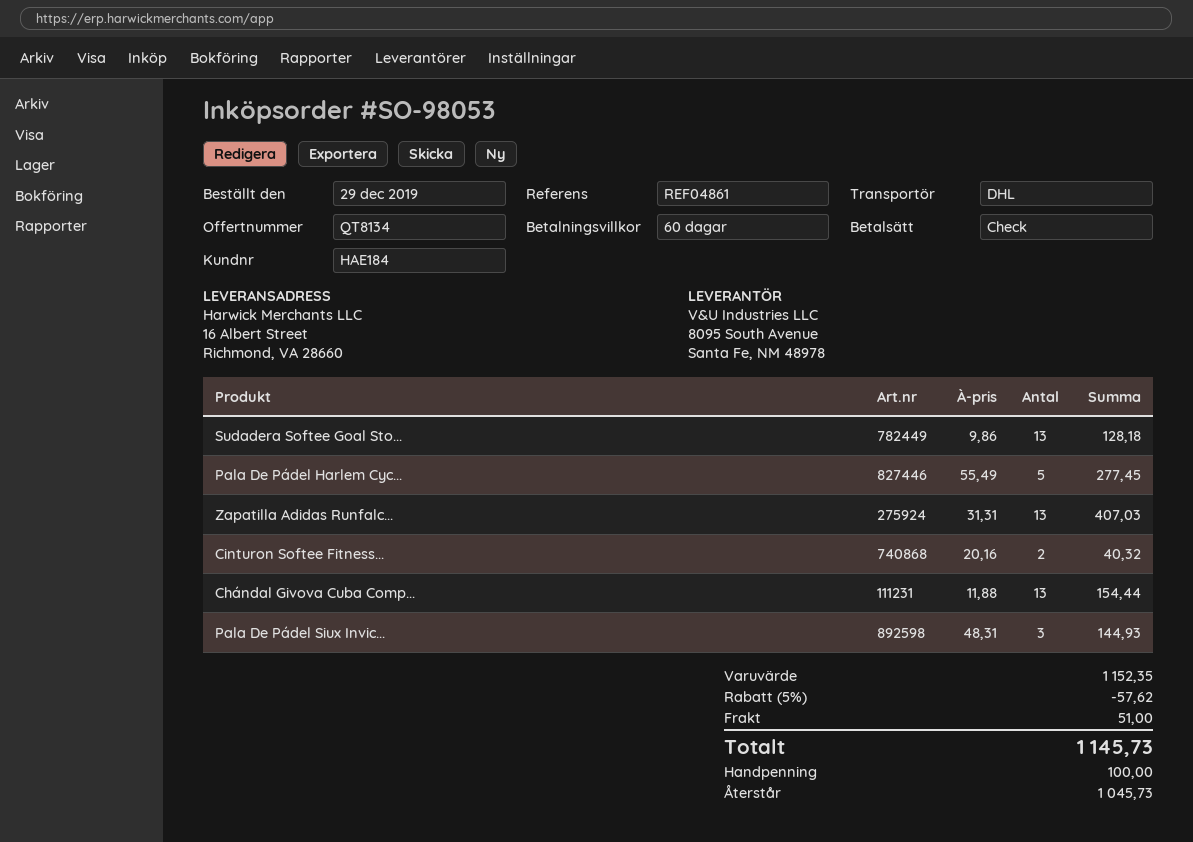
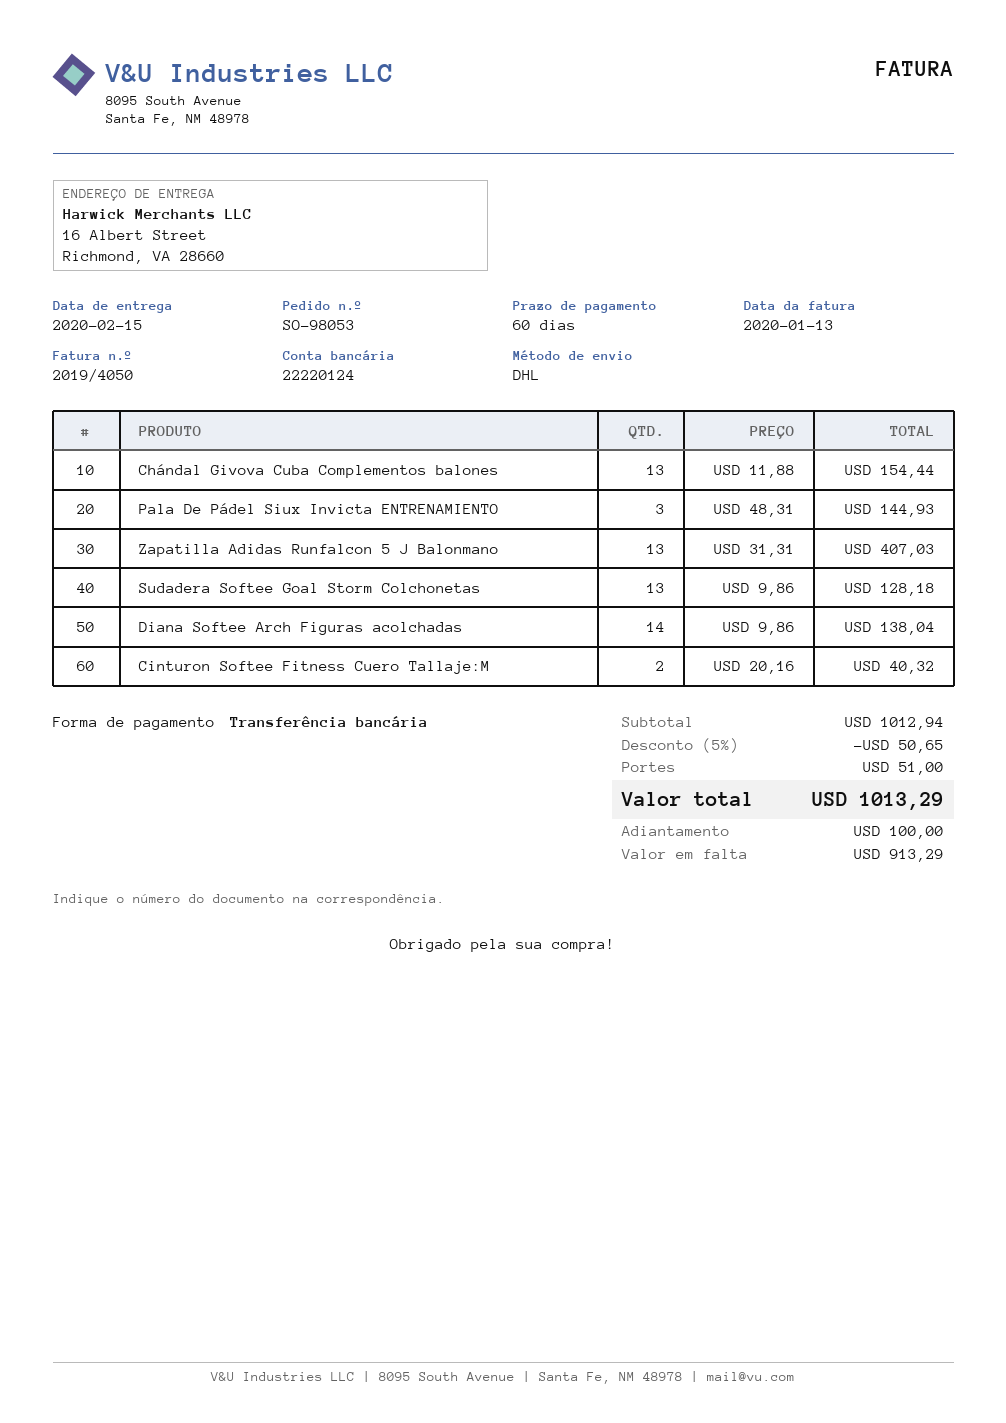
payment method: cheque -> bank transfer
Pala De Pádel Harlem Cyc...: 5 x 55.49 = 277.45 -> none
Diana Softee Arch Figuras acolchadas: none -> 14 x 9.86 = 138.04
subtotal: 1152.35 -> 1012.94
discount: 5% = 57.62 -> 5% = 50.65
total: 1145.73 -> 1013.29
balance: 1045.73 -> 913.29

